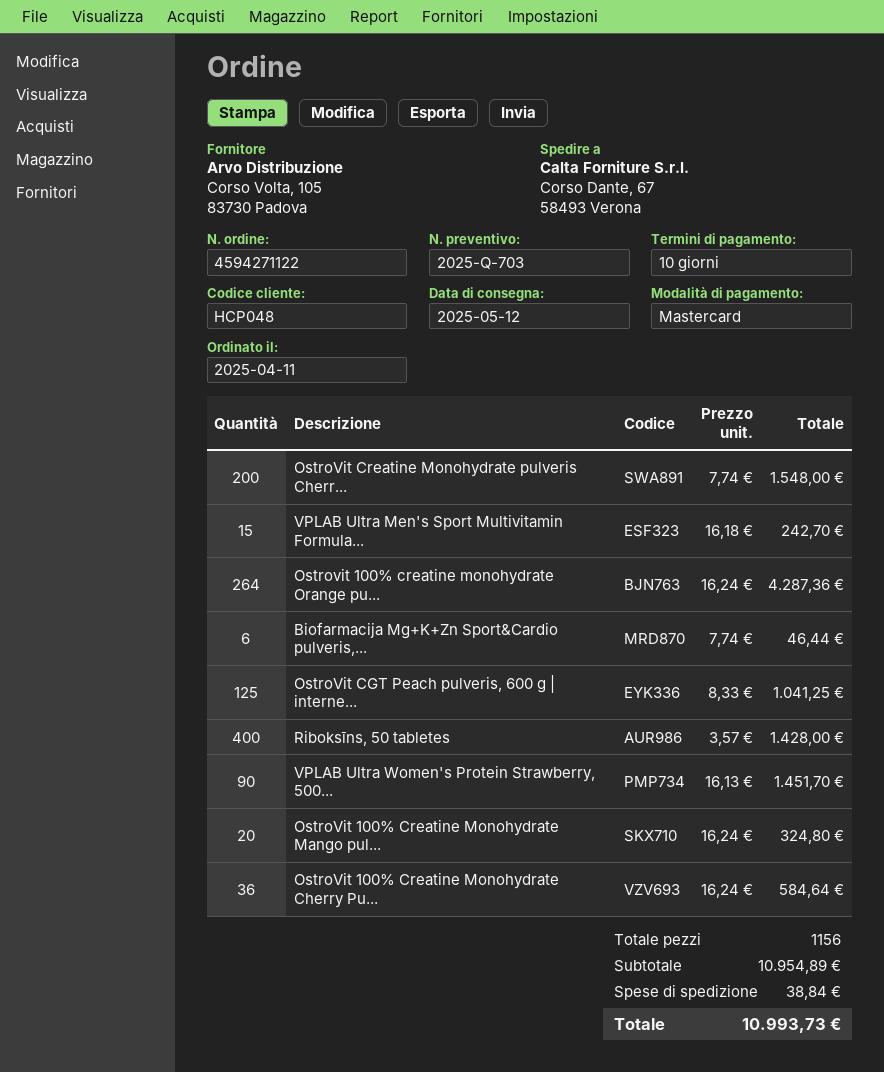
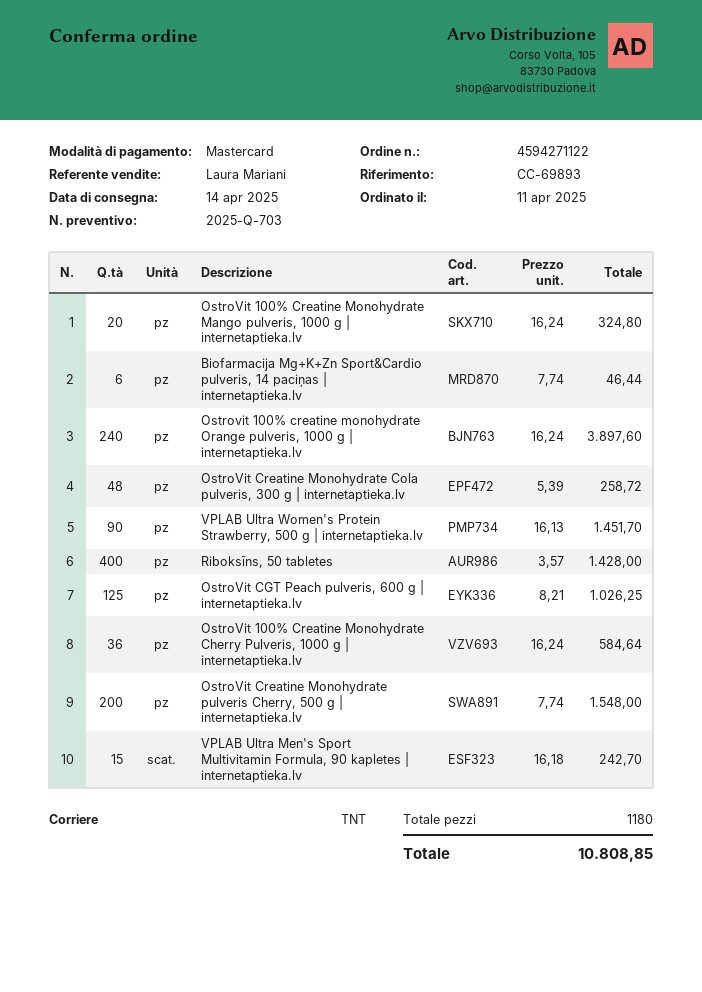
delivery date: 2025-05-12 -> 2025-04-14
Ostrovit 100% creatine monohydrate Orange pu...: 264 x 16.24 = 4287.36 -> 240 x 16.24 = 3897.60
OstroVit CGT Peach pulveris, 600 g | interne...: 125 x 8.33 = 1041.25 -> 125 x 8.21 = 1026.25
OstroVit Creatine Monohydrate Cola pulveris, 300 g | internetaptieka.lv: none -> 48 x 5.39 = 258.72
total quantity: 1156 -> 1180
shipping: 38.84 -> none
total: 10993.73 -> 10808.85

